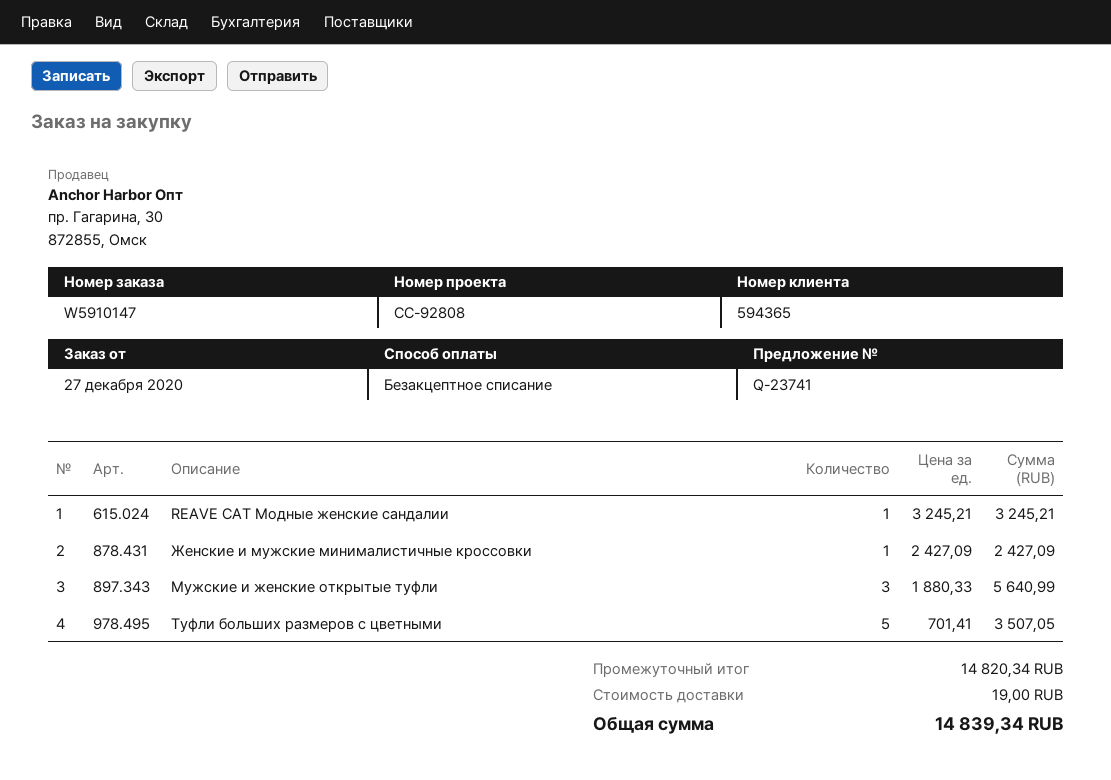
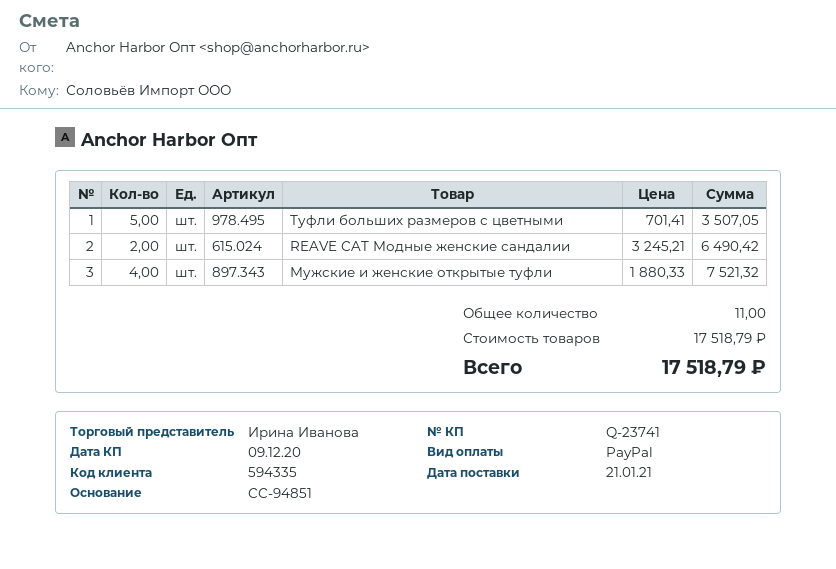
customer number: 594365 -> 594335
reference: CC-92808 -> CC-94851
payment method: direct debit -> PayPal
REAVE CAT Модные женские сандалии: 1 x 3245.21 = 3245.21 -> 2 x 3245.21 = 6490.42
Женские и мужские минималистичные кроссовки: 1 x 2427.09 = 2427.09 -> none
Мужские и женские открытые туфли: 3 x 1880.33 = 5640.99 -> 4 x 1880.33 = 7521.32
subtotal: 14820.34 -> 17518.79
shipping: 19.00 -> none
total: 14839.34 -> 17518.79

